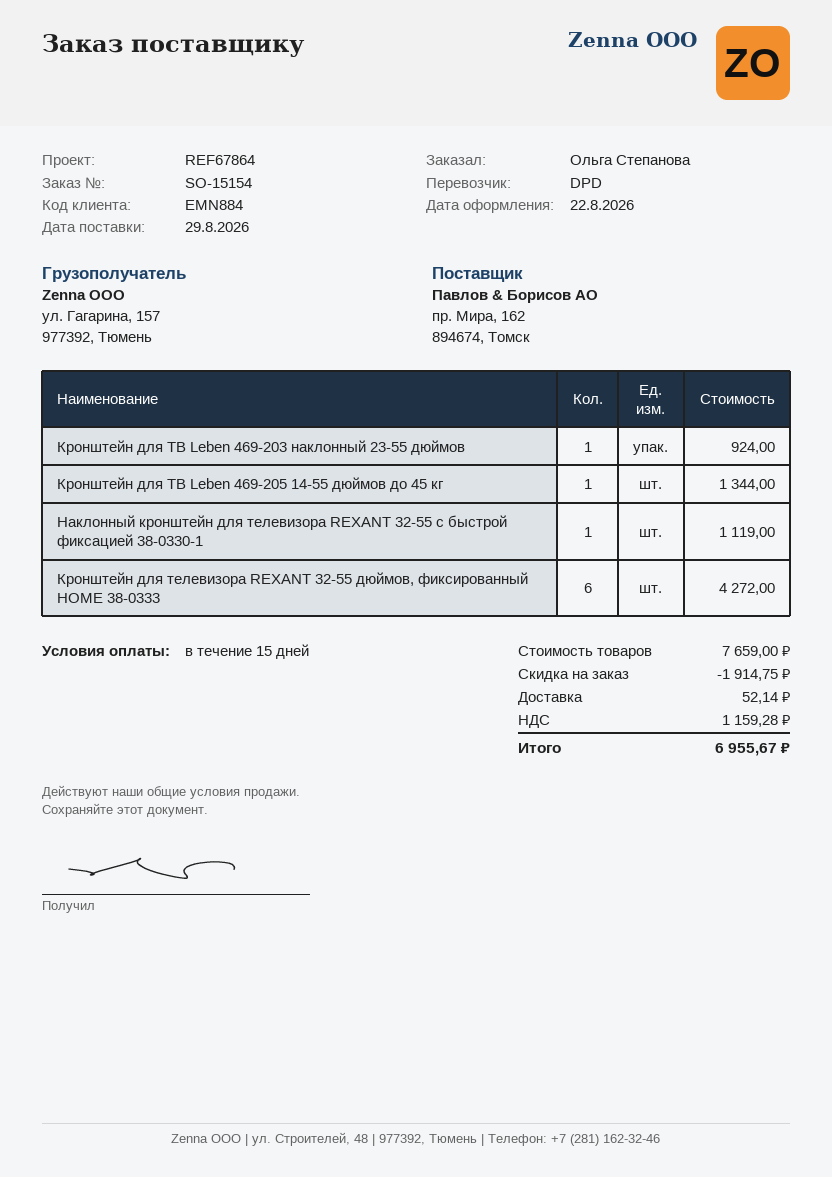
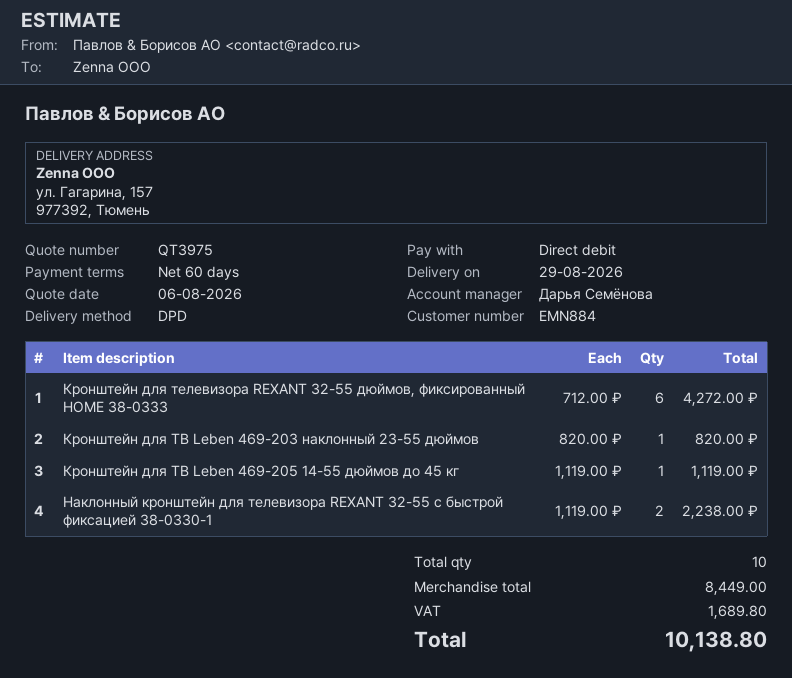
payment terms: 15 days -> 60 days
Кронштейн для ТВ Leben 469-203 наклонный 23-55 дюймов: 1 for 924.00 -> 1 for 820.00
Кронштейн для ТВ Leben 469-205 14-55 дюймов до 45 кг: 1 for 1344.00 -> 1 for 1119.00
Наклонный кронштейн для телевизора REXANT 32-55 с быстрой фиксацией 38-0330-1: 1 for 1119.00 -> 2 for 2238.00
subtotal: 7659.00 -> 8449.00
discount: 1914.75 -> none
shipping: 52.14 -> none
tax: 1159.28 -> 1689.80
total: 6955.67 -> 10138.80

